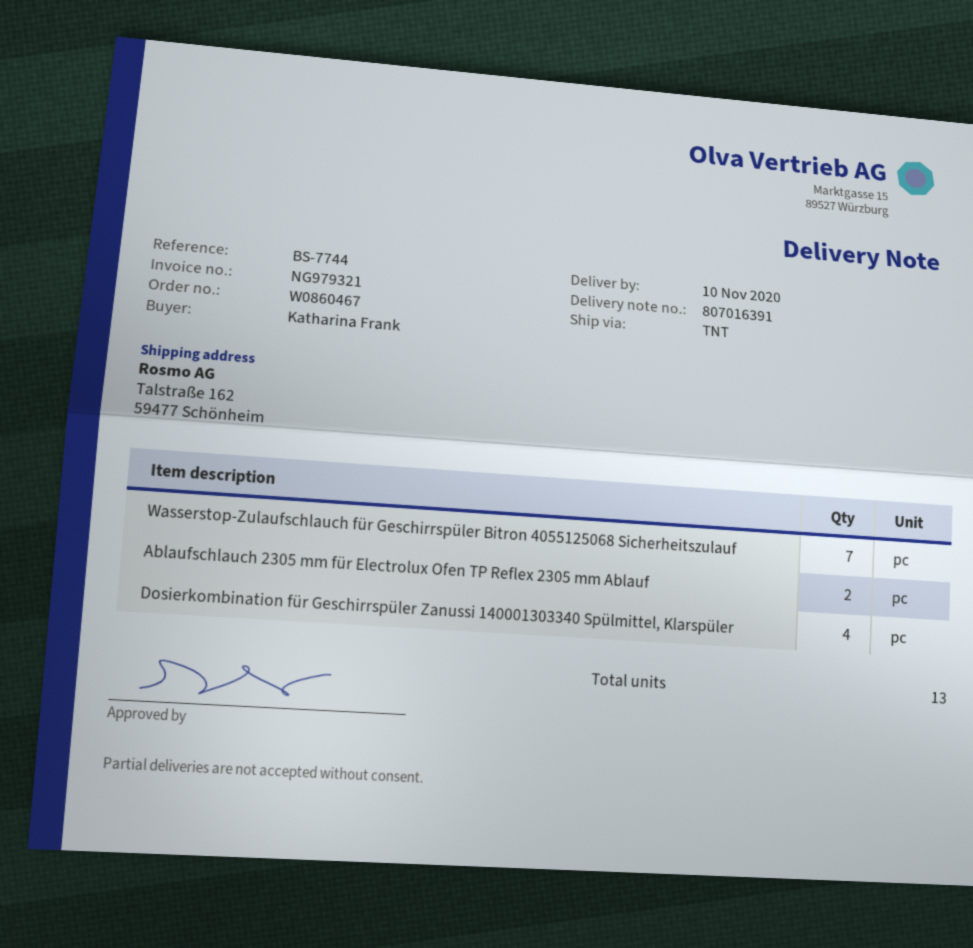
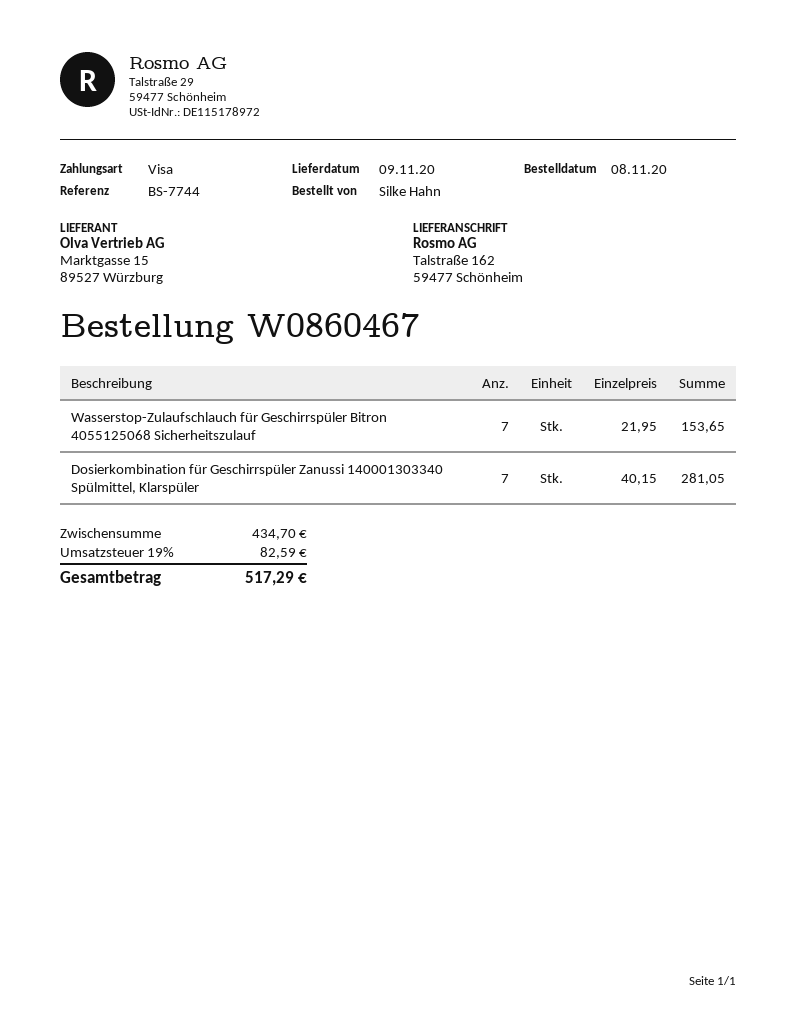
delivery date: 2020-11-10 -> 2020-11-09
ordered by: Katharina Frank -> Silke Hahn
Ablaufschlauch 2305 mm für Electrolux Ofen TP Reflex 2305 mm Ablauf: 2 -> none
Dosierkombination für Geschirrspüler Zanussi 140001303340 Spülmittel, Klarspüler: 4 -> 7

